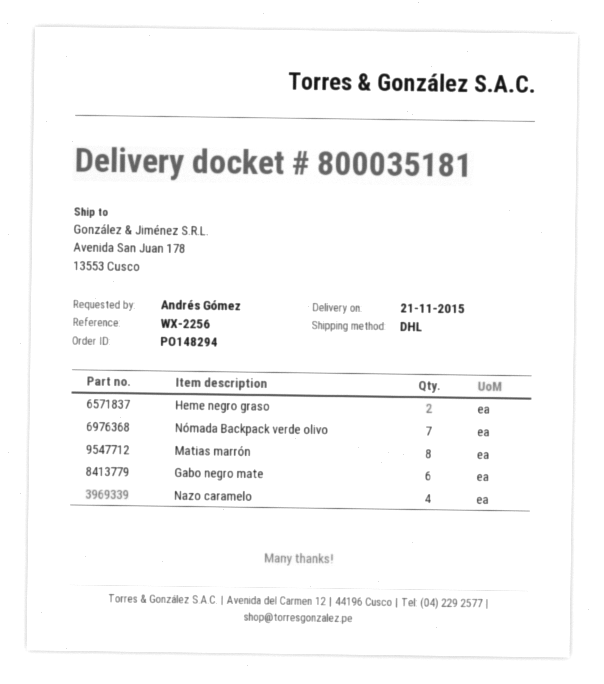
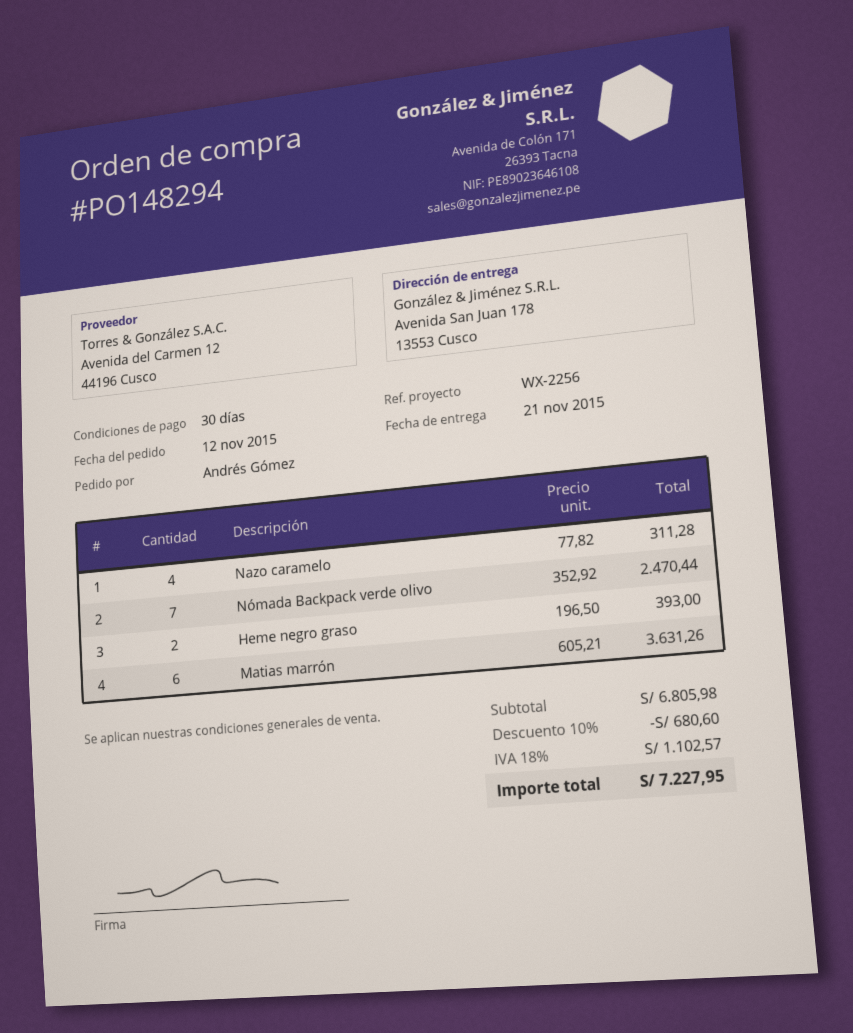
Matias marrón: 8 -> 6
Gabo negro mate: 6 -> none

